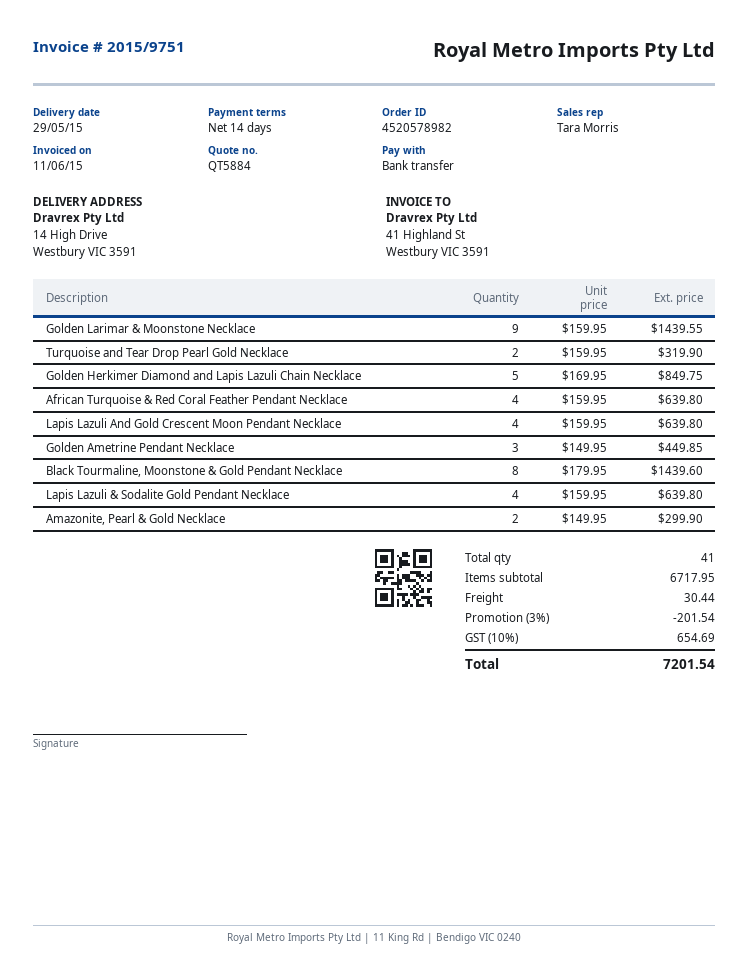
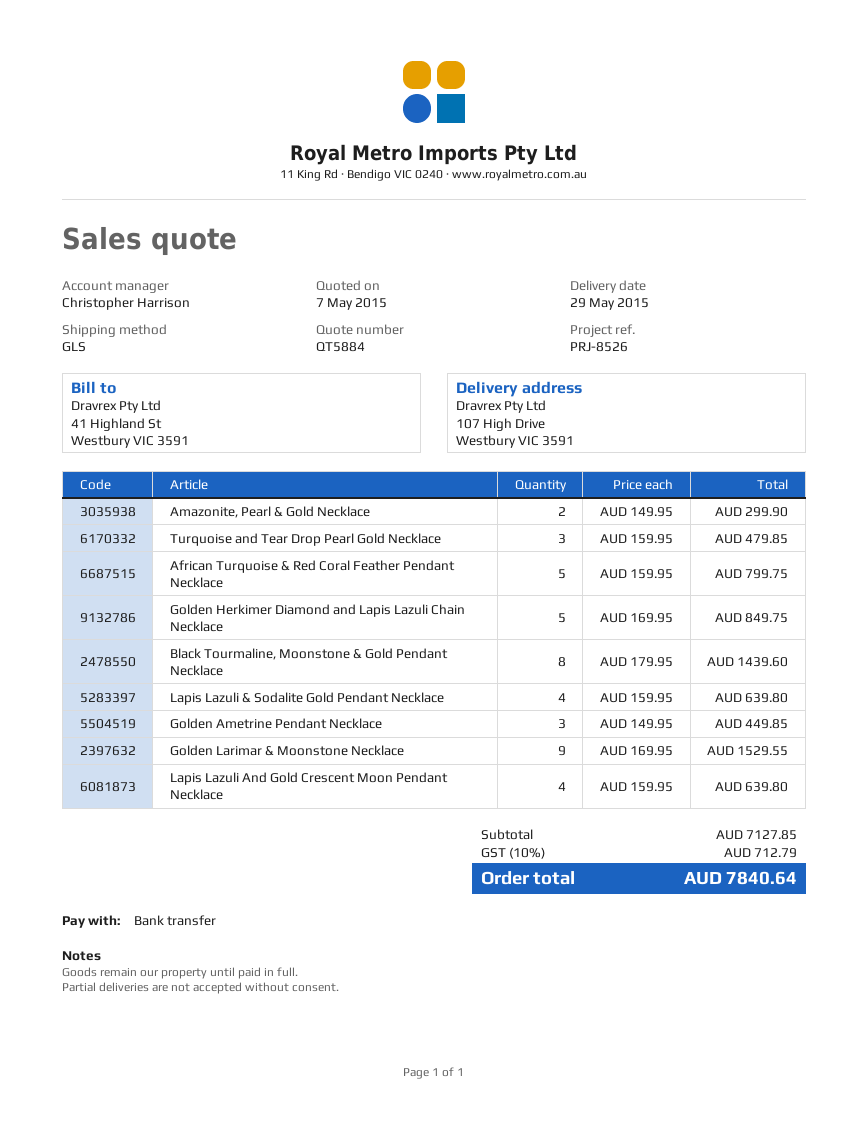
sales rep: Tara Morris -> Christopher Harrison
ship to: 14 High Drive, Westbury VIC 3591 -> 107 High Drive, Westbury VIC 3591
Golden Larimar & Moonstone Necklace: 9 x 159.95 = 1439.55 -> 9 x 169.95 = 1529.55
Turquoise and Tear Drop Pearl Gold Necklace: 2 x 159.95 = 319.90 -> 3 x 159.95 = 479.85
African Turquoise & Red Coral Feather Pendant Necklace: 4 x 159.95 = 639.80 -> 5 x 159.95 = 799.75
subtotal: 6717.95 -> 7127.85
discount: 3% = 201.54 -> none
shipping: 30.44 -> none
tax: 10% = 654.69 -> 10% = 712.79
total: 7201.54 -> 7840.64

